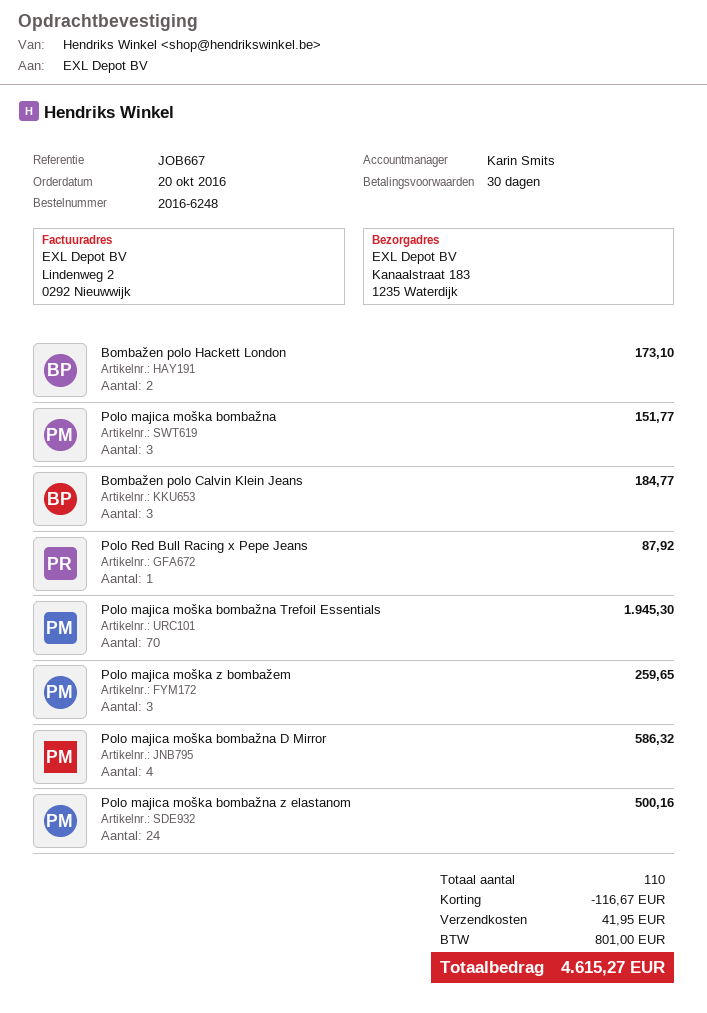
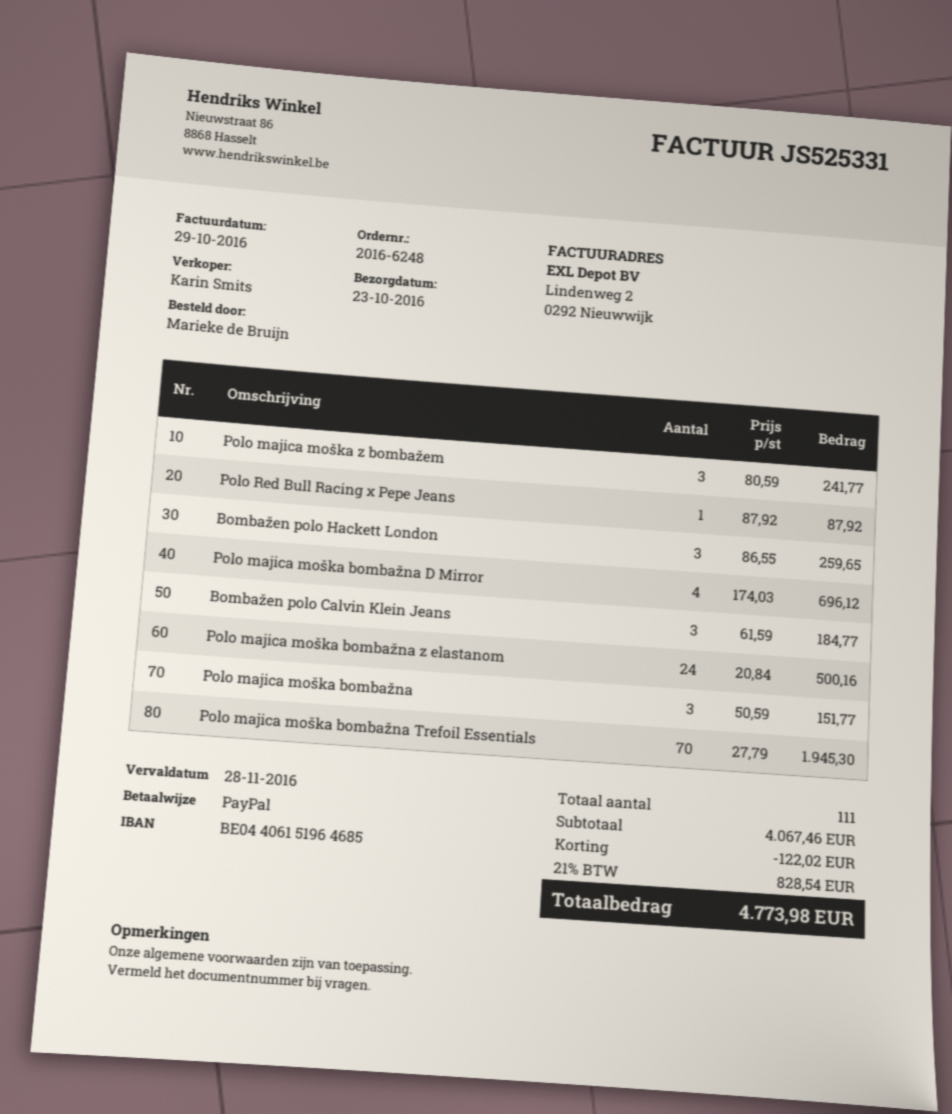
Bombažen polo Hackett London: 2 for 173.10 -> 3 for 259.65
Polo majica moška z bombažem: 3 for 259.65 -> 3 for 241.77
Polo majica moška bombažna D Mirror: 4 for 586.32 -> 4 for 696.12
total quantity: 110 -> 111
discount: 116.67 -> 122.02
shipping: 41.95 -> none
tax: 801.00 -> 828.54
total: 4615.27 -> 4773.98

